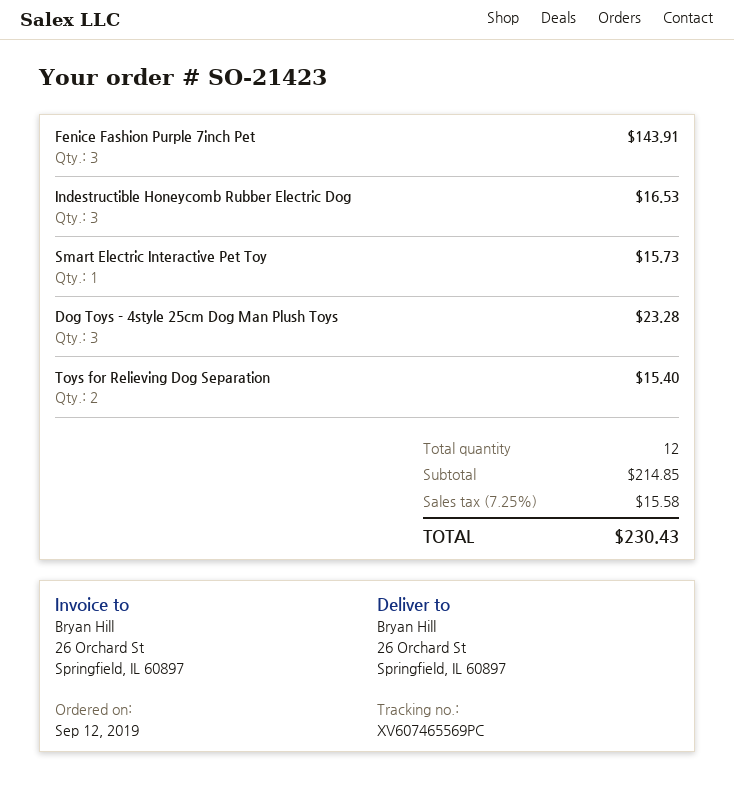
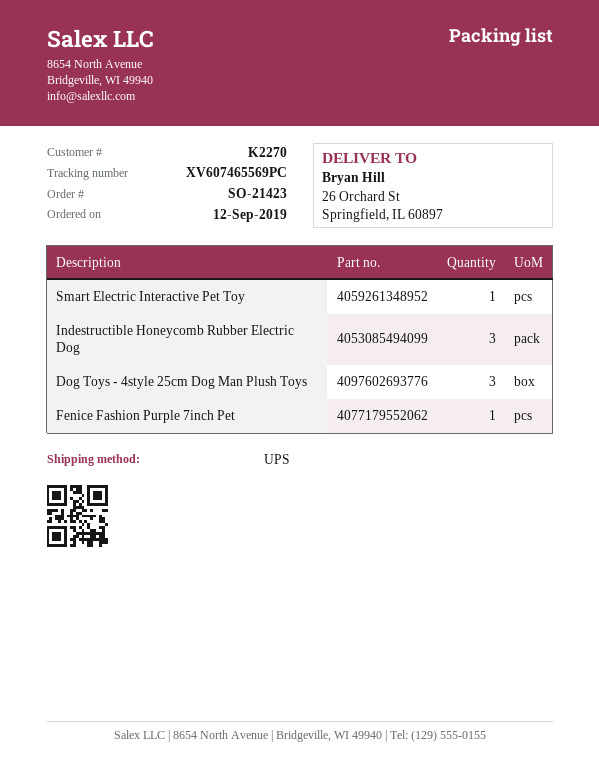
Fenice Fashion Purple 7inch Pet: 3 -> 1
Toys for Relieving Dog Separation: 2 -> none

